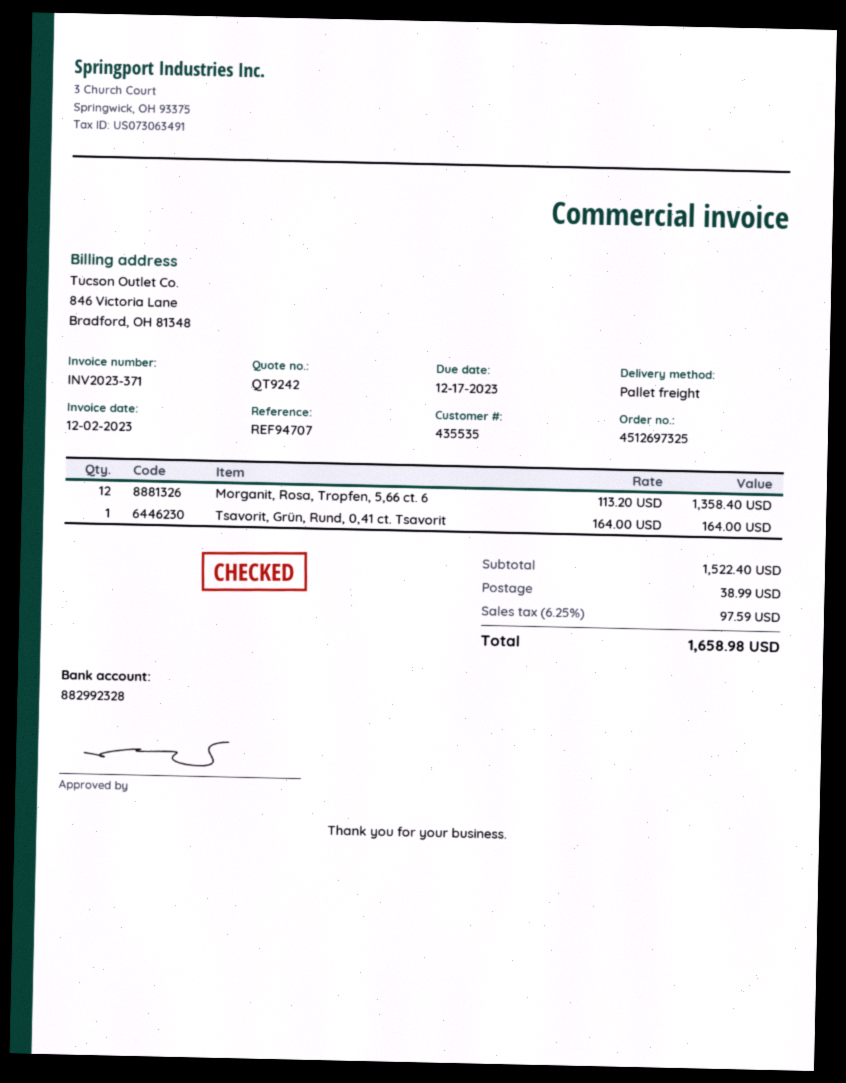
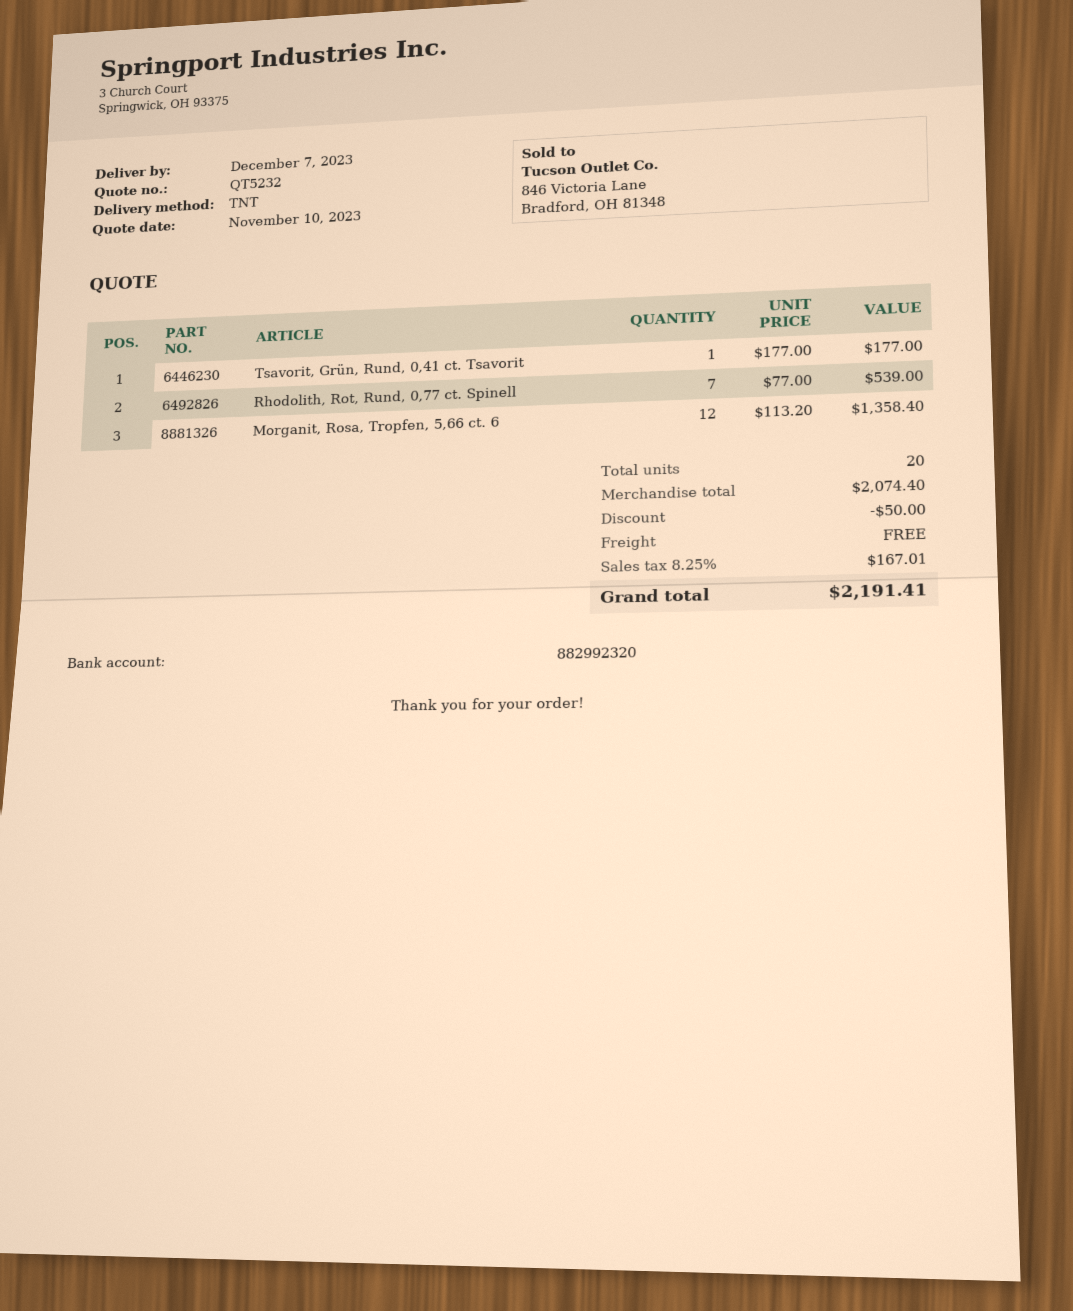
quote number: QT9242 -> QT5232
bank account: 882992328 -> 882992320
shipping method: pallet freight -> TNT
Tsavorit, Grün, Rund, 0,41 ct. Tsavorit: 1 x 164.00 = 164.00 -> 1 x 177.00 = 177.00
Rhodolith, Rot, Rund, 0,77 ct. Spinell: none -> 7 x 77.00 = 539.00
subtotal: 1522.40 -> 2074.40
discount: none -> 50.00
shipping: 38.99 -> 0.00
tax: 6.25% = 97.59 -> 8.25% = 167.01
total: 1658.98 -> 2191.41

